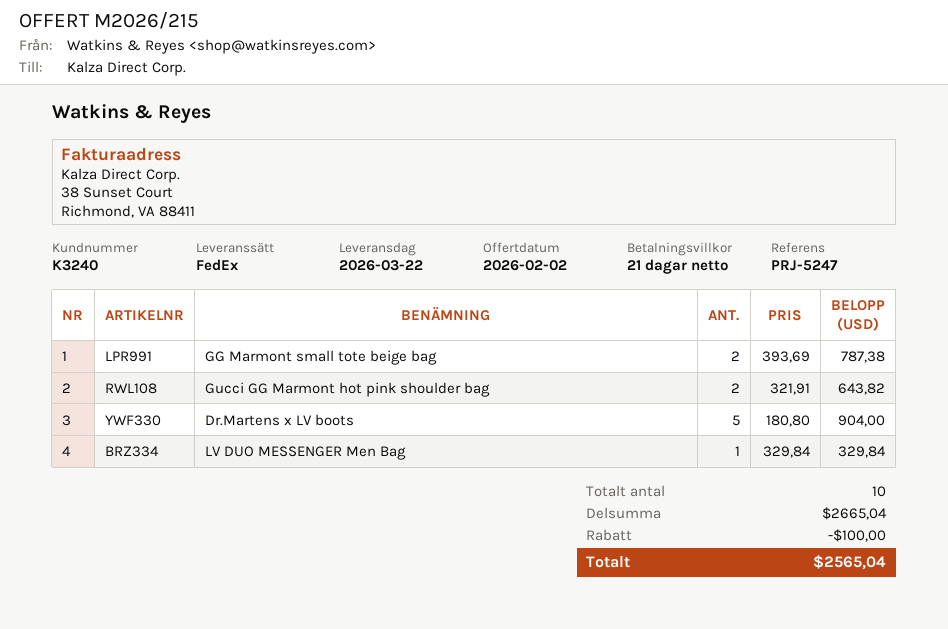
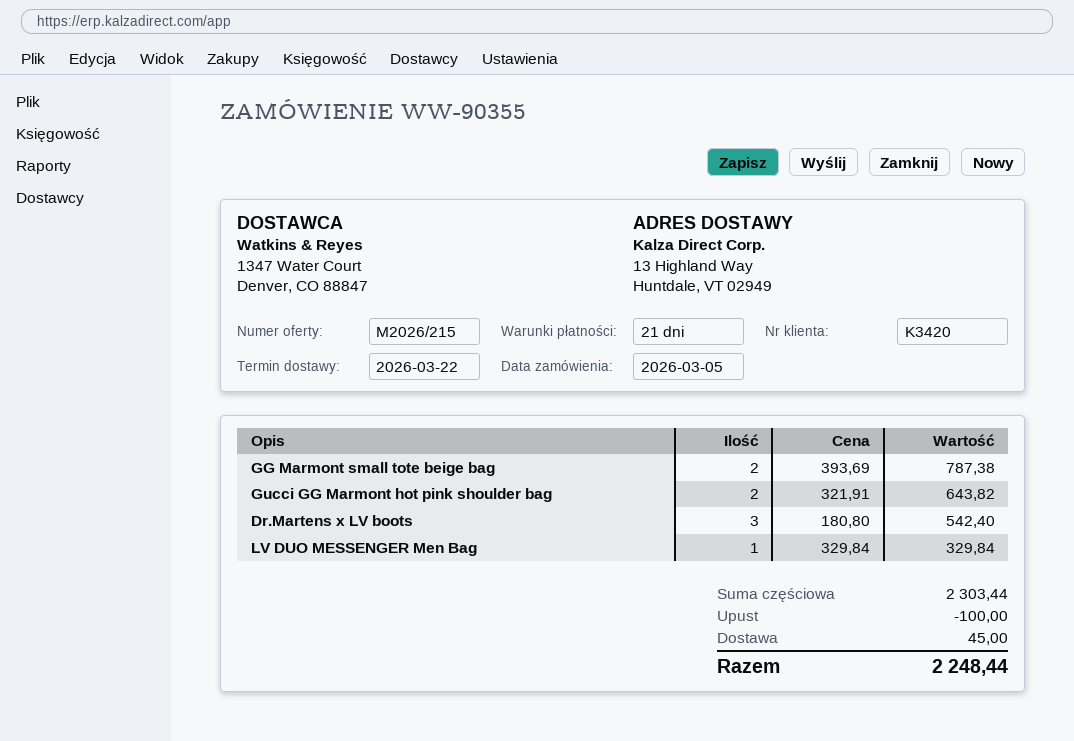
customer number: K3240 -> K3420
Dr.Martens x LV boots: 5 x 180.80 = 904.00 -> 3 x 180.80 = 542.40
subtotal: 2665.04 -> 2303.44
shipping: none -> 45.00
total: 2565.04 -> 2248.44

